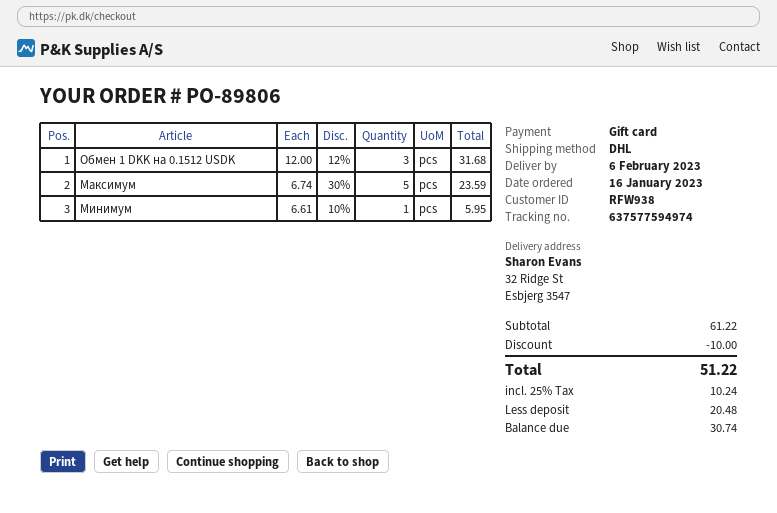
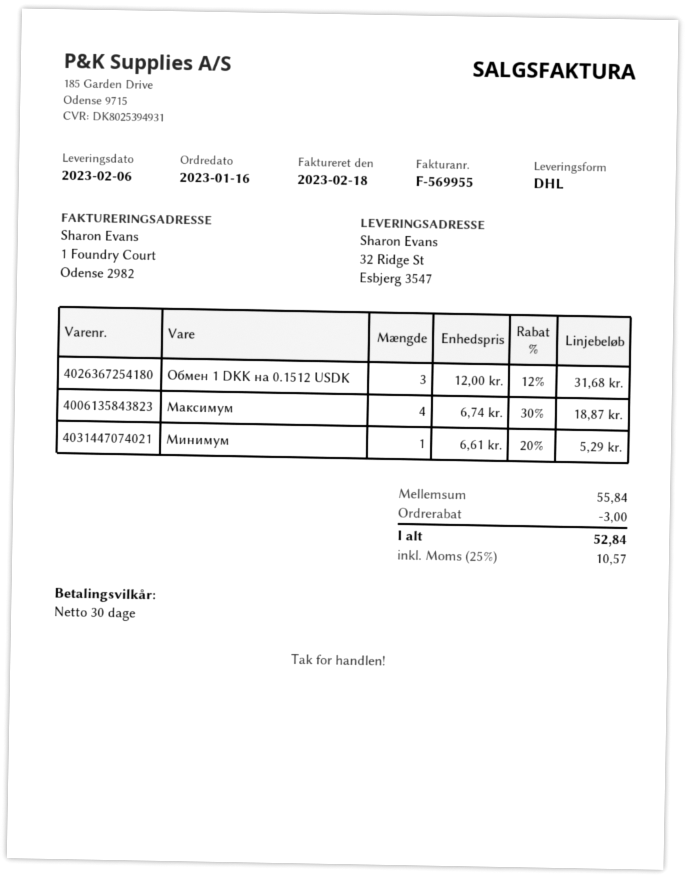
Максимум: 5 x 6.74 - 30% = 23.59 -> 4 x 6.74 - 30% = 18.87
Минимум: 1 x 6.61 - 10% = 5.95 -> 1 x 6.61 - 20% = 5.29
subtotal: 61.22 -> 55.84
discount: 10.00 -> 3.00
tax: 25% = 10.24 -> 25% = 10.57
total: 51.22 -> 52.84

